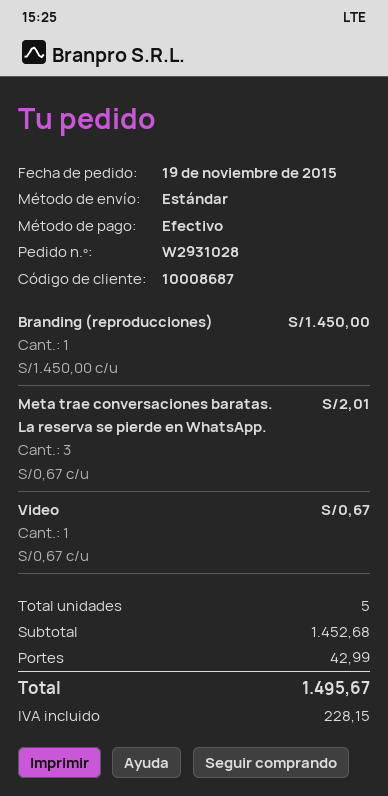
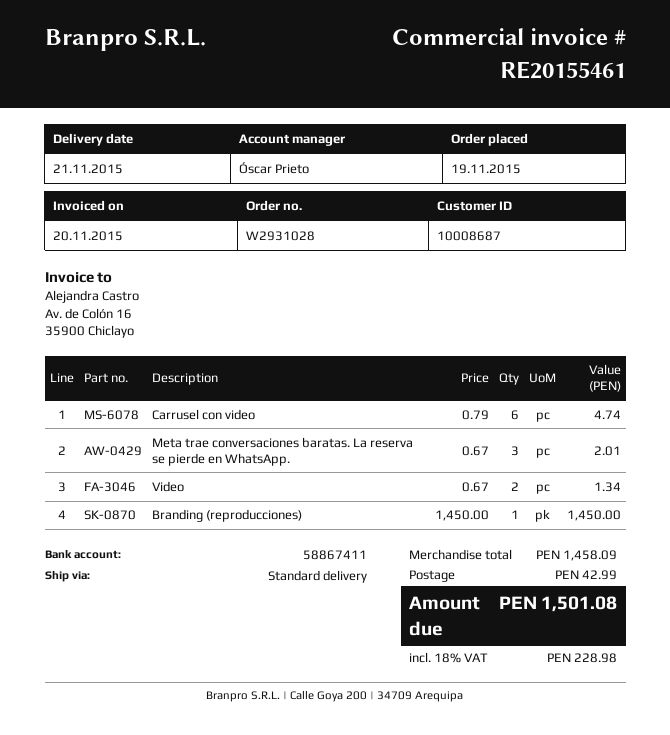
Video: 1 x 0.67 = 0.67 -> 2 x 0.67 = 1.34
Carrusel con video: none -> 6 x 0.79 = 4.74
subtotal: 1452.68 -> 1458.09
tax: 228.15 -> 228.98
total: 1495.67 -> 1501.08

